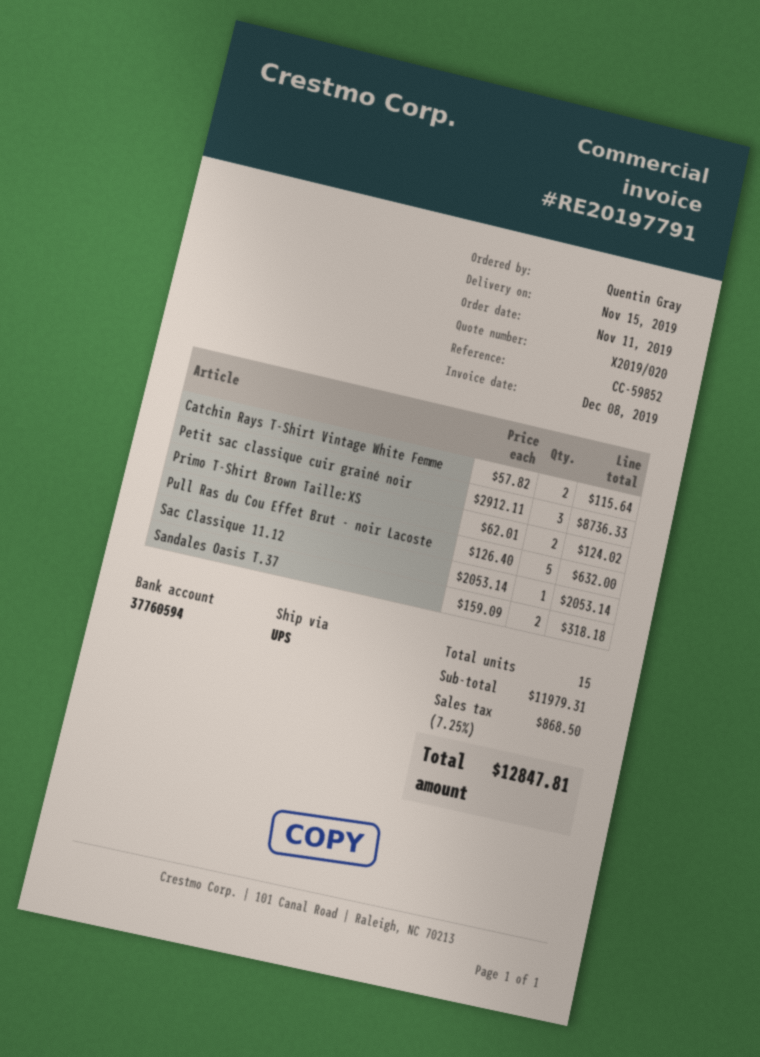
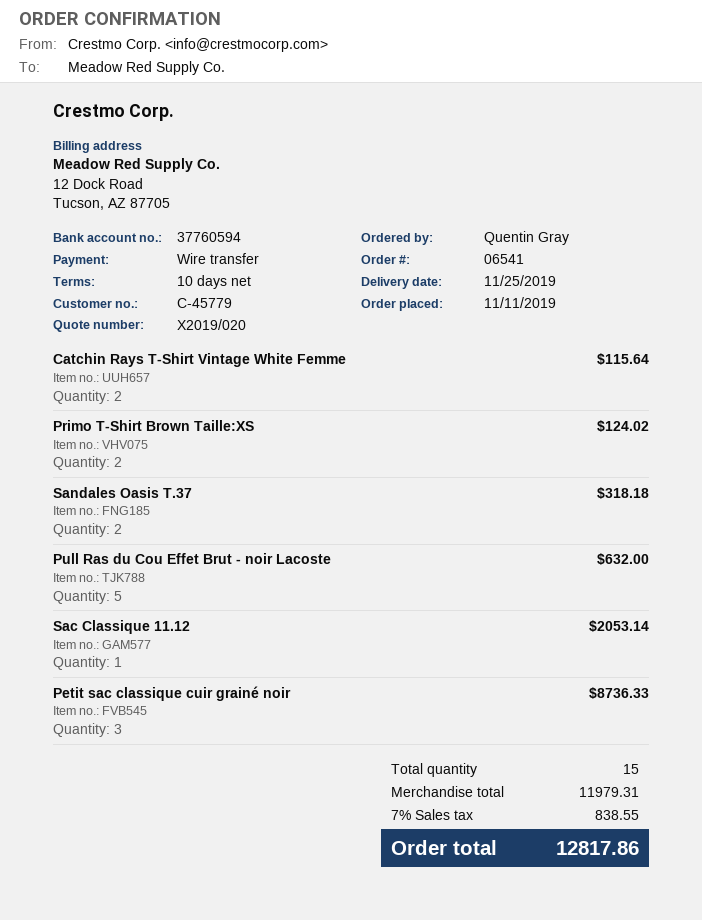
delivery date: 2019-11-15 -> 2019-11-25
tax: 7.25% = 868.50 -> 7% = 838.55
total: 12847.81 -> 12817.86

